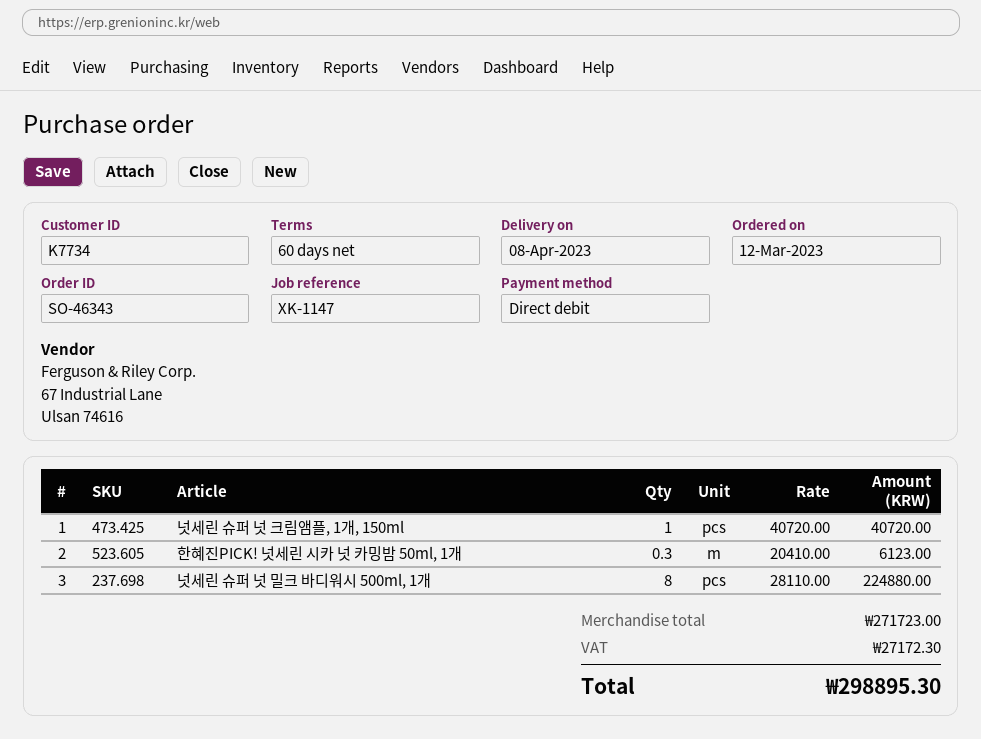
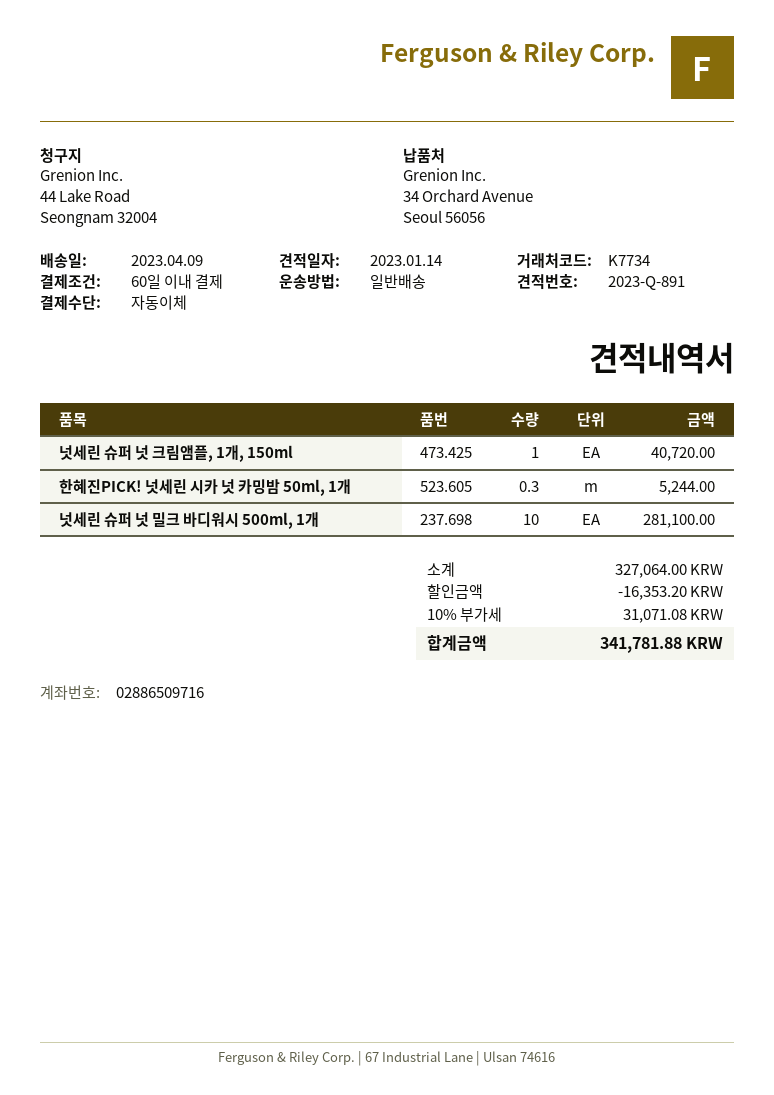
delivery date: 2023-04-08 -> 2023-04-09
한혜진PICK! 넛세린 시카 넛 카밍밤 50ml, 1개: 0.3 for 6123.00 -> 0.3 for 5244.00
넛세린 슈퍼 넛 밀크 바디워시 500ml, 1개: 8 for 224880.00 -> 10 for 281100.00
subtotal: 271723.00 -> 327064.00
discount: none -> 16353.20
tax: 27172.30 -> 31071.08
total: 298895.30 -> 341781.88

